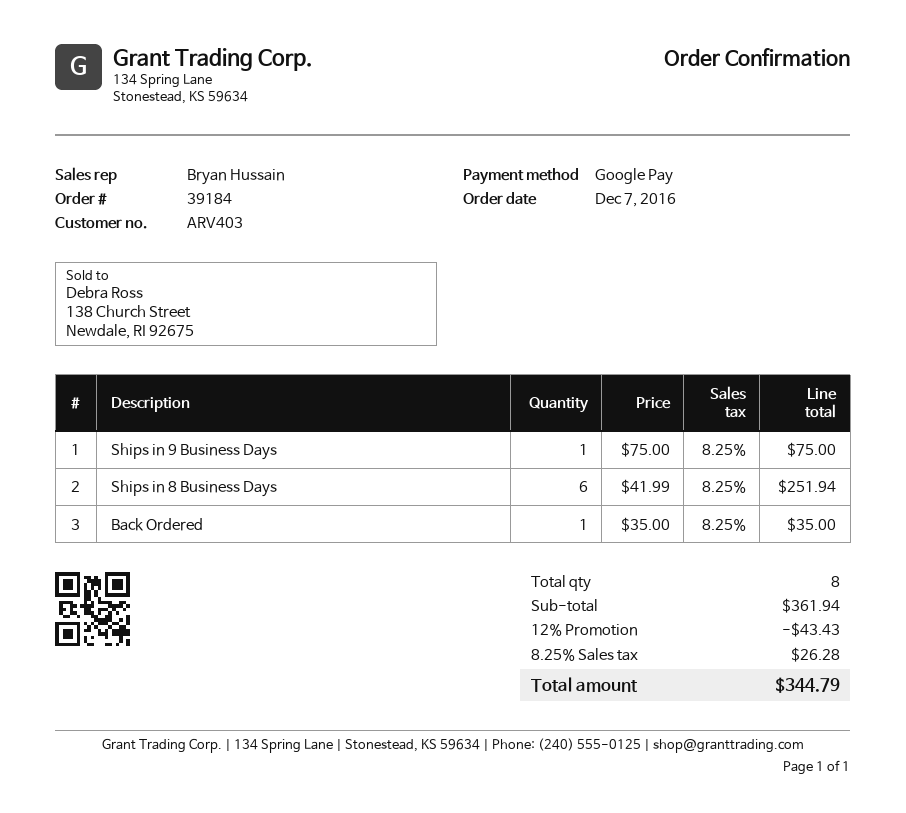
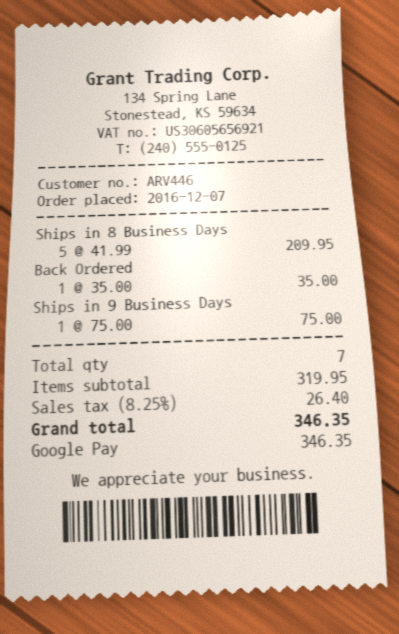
customer number: ARV403 -> ARV446
Ships in 8 Business Days: 6 x 41.99 = 251.94 -> 5 x 41.99 = 209.95
total quantity: 8 -> 7
subtotal: 361.94 -> 319.95
discount: 12% = 43.43 -> none
tax: 8.25% = 26.28 -> 8.25% = 26.40
total: 344.79 -> 346.35

